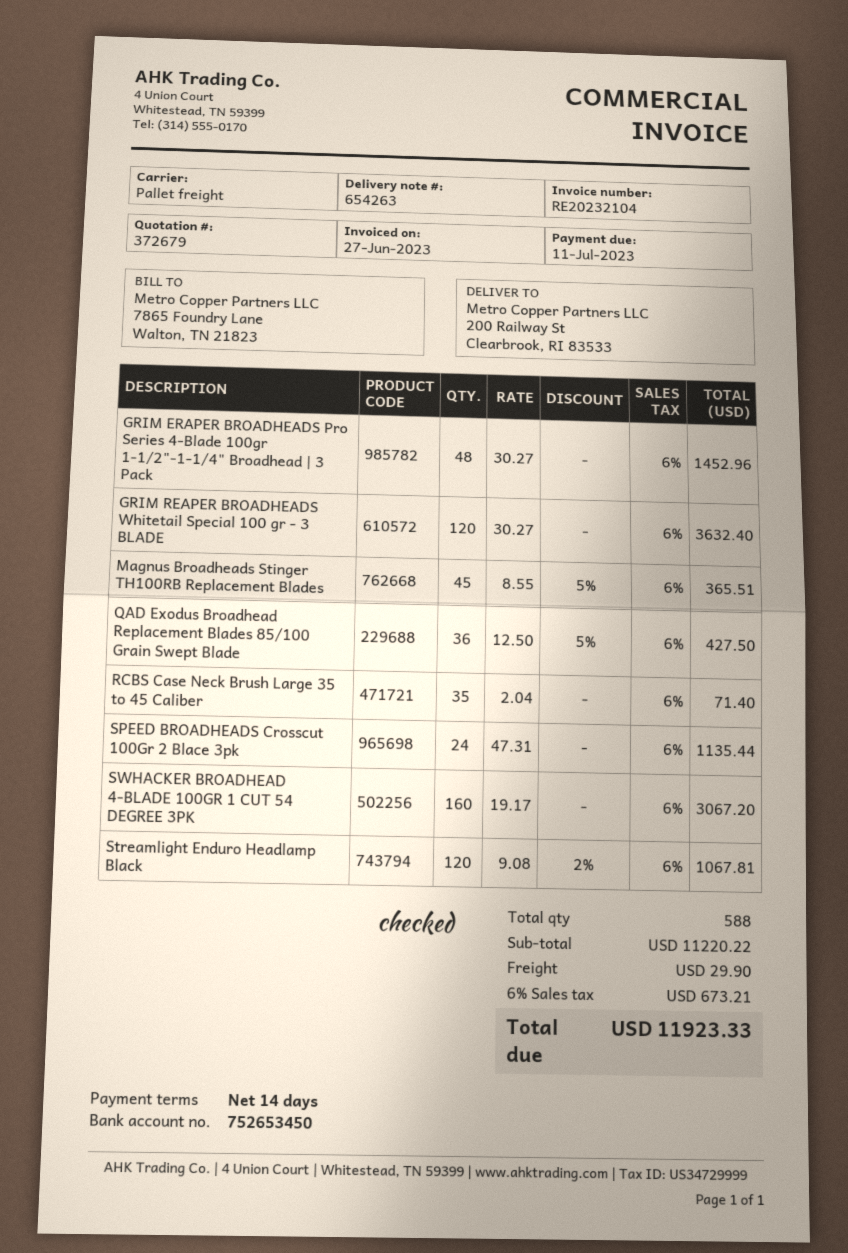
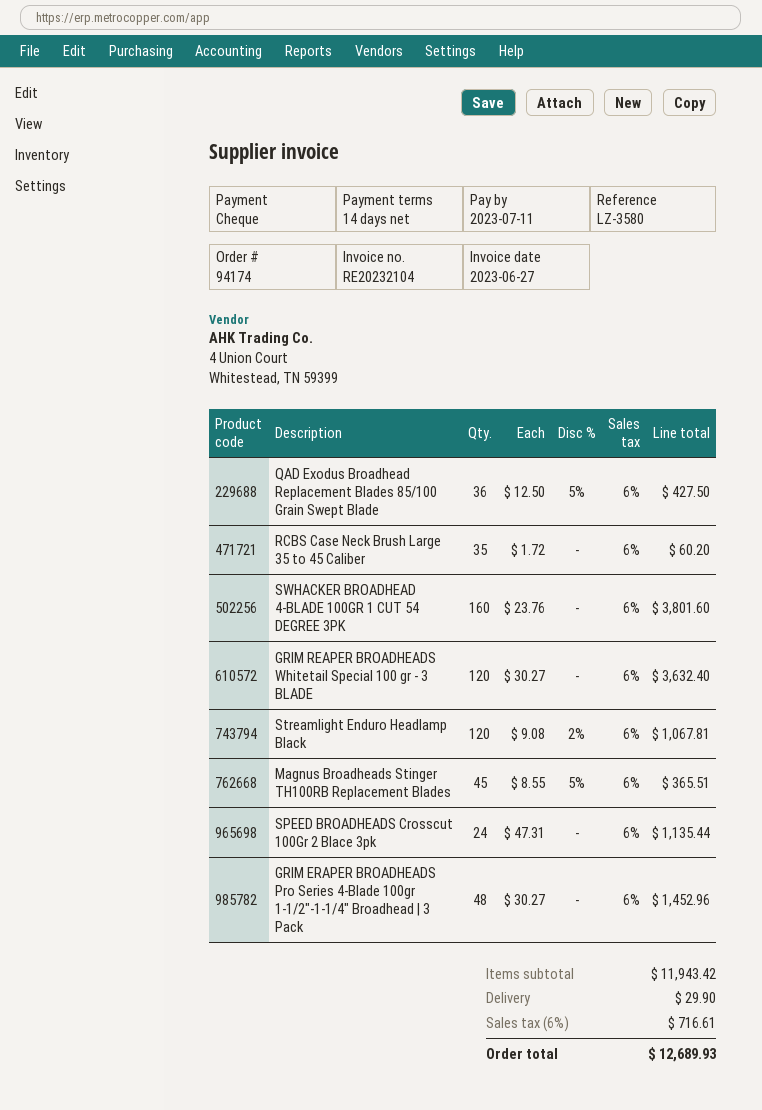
RCBS Case Neck Brush Large 35 to 45 Caliber: 35 x 2.04 = 71.40 -> 35 x 1.72 = 60.20
SWHACKER BROADHEAD 4-BLADE 100GR 1 CUT 54 DEGREE 3PK: 160 x 19.17 = 3067.20 -> 160 x 23.76 = 3801.60
subtotal: 11220.22 -> 11943.42
tax: 6% = 673.21 -> 6% = 716.61
total: 11923.33 -> 12689.93

